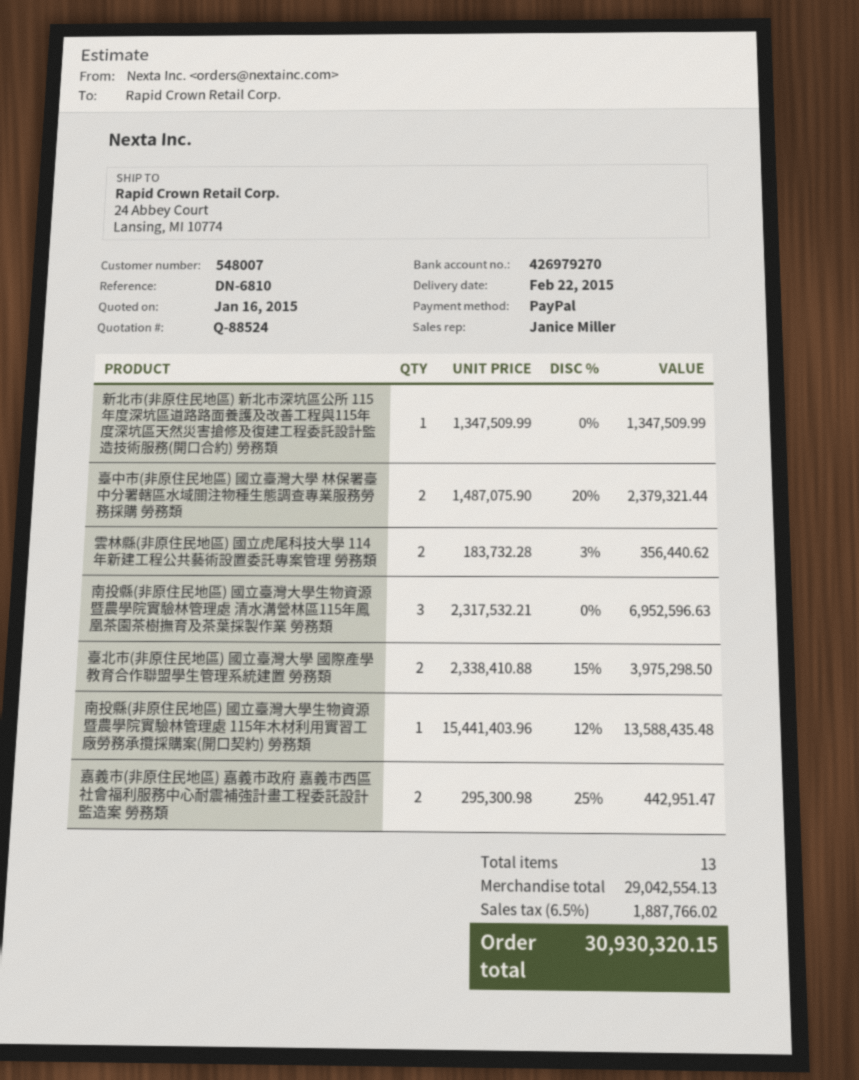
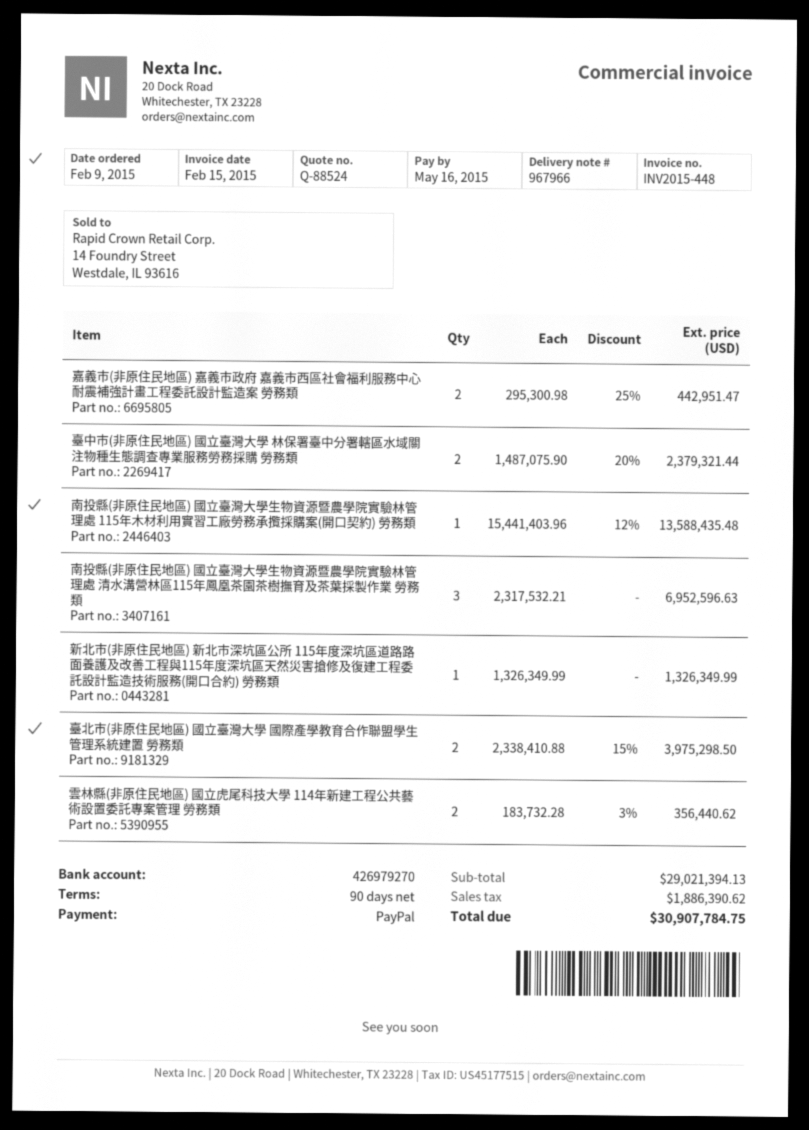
新北市(非原住民地區) 新北市深坑區公所 115年度深坑區道路路面養護及改善工程與115年度深坑區天然災害搶修及復建工程委託設計監造技術服務(開口合約) 勞務類: 1 x 1347509.99 = 1347509.99 -> 1 x 1326349.99 = 1326349.99
subtotal: 29042554.13 -> 29021394.13
tax: 1887766.02 -> 1886390.62
total: 30930320.15 -> 30907784.75

